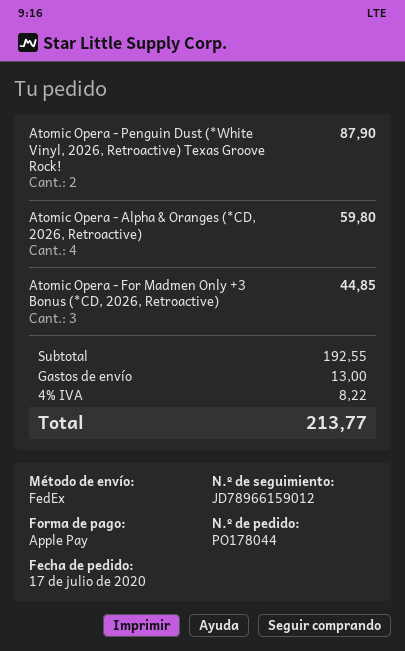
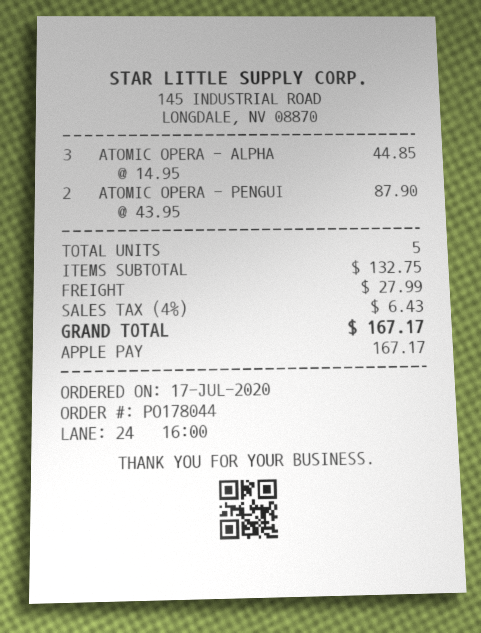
Atomic Opera - Alpha & Oranges (*CD, 2026, Retroactive): 4 for 59.80 -> 3 for 44.85
Atomic Opera - For Madmen Only +3 Bonus (*CD, 2026, Retroactive): 3 for 44.85 -> none
subtotal: 192.55 -> 132.75
shipping: 13.00 -> 27.99
tax: 4% = 8.22 -> 4% = 6.43
total: 213.77 -> 167.17

